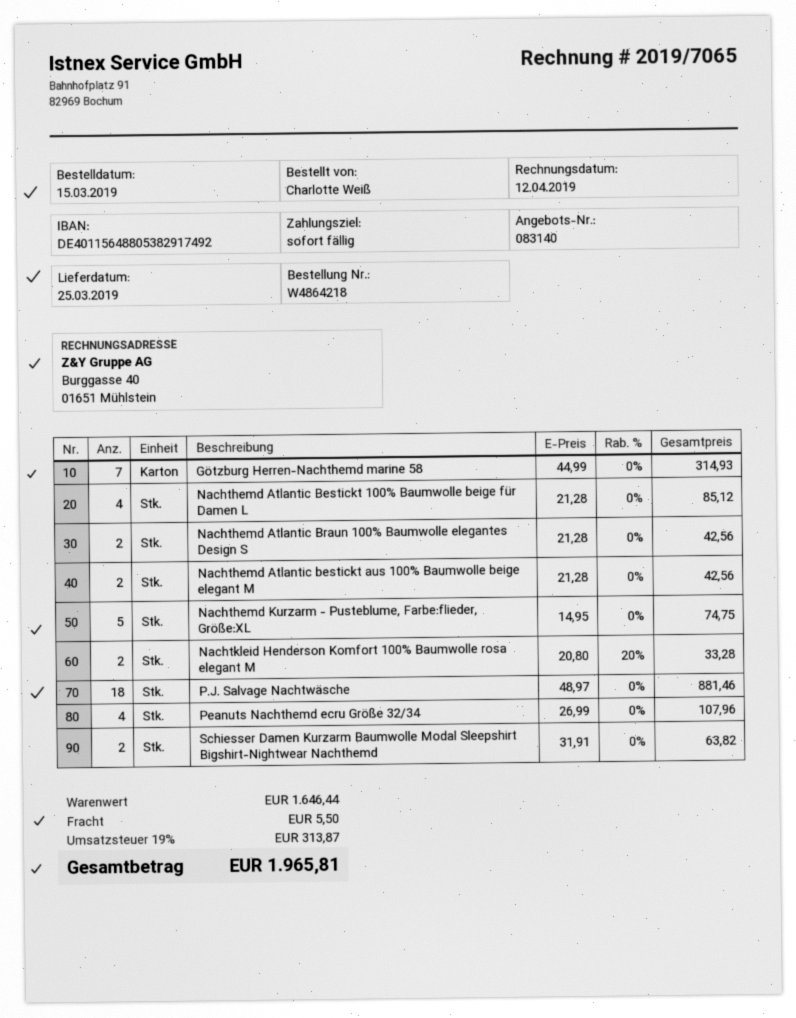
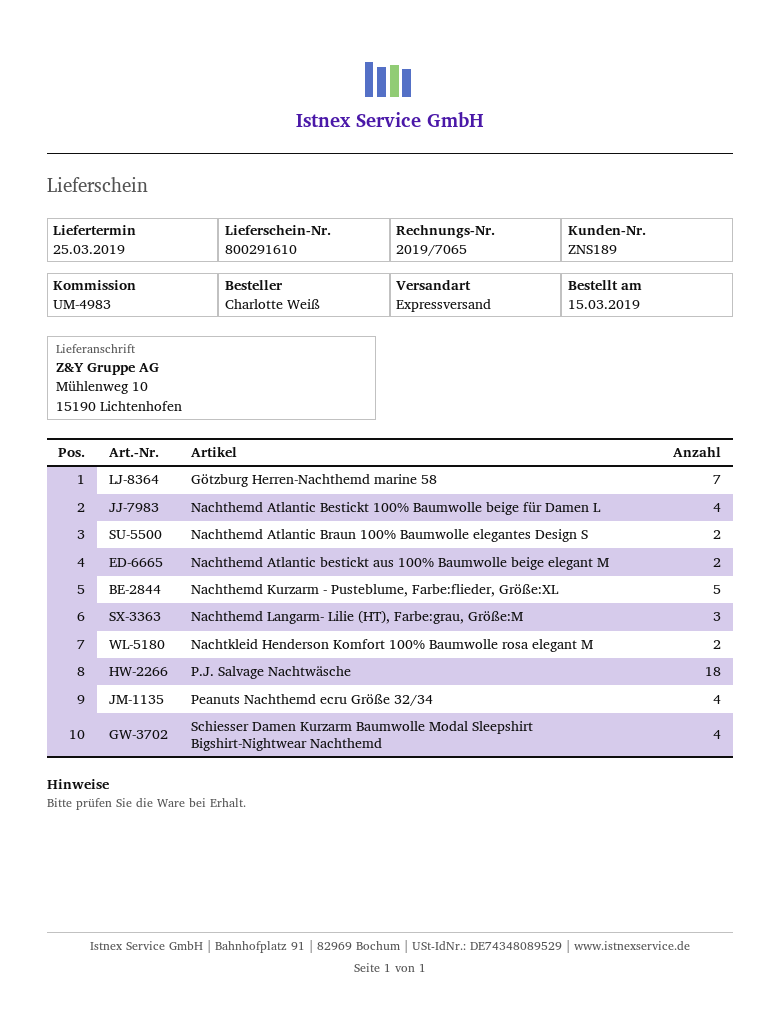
Schiesser Damen Kurzarm Baumwolle Modal Sleepshirt Bigshirt-Nightwear Nachthemd: 2 -> 4
Nachthemd Langarm- Lilie (HT), Farbe:grau, Größe:M: none -> 3

